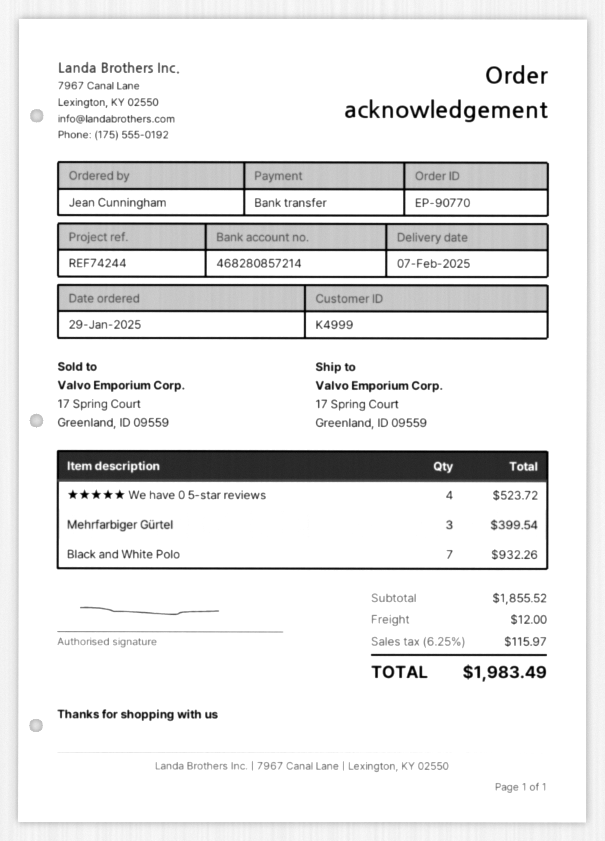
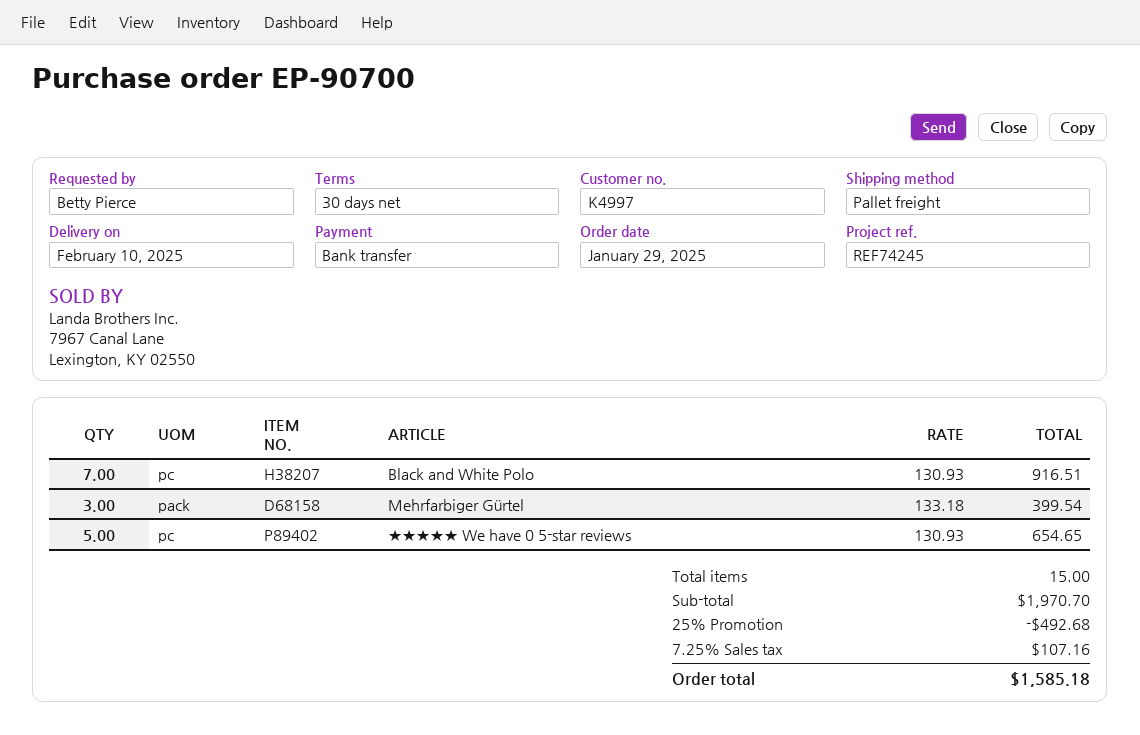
order number: EP-90770 -> EP-90700
delivery date: 2025-02-07 -> 2025-02-10
customer number: K4999 -> K4997
reference: REF74244 -> REF74245
ordered by: Jean Cunningham -> Betty Pierce
★★★★★ We have 0 5-star reviews: 4 for 523.72 -> 5 for 654.65
Black and White Polo: 7 for 932.26 -> 7 for 916.51
subtotal: 1855.52 -> 1970.70
discount: none -> 25% = 492.68
shipping: 12.00 -> none
tax: 6.25% = 115.97 -> 7.25% = 107.16
total: 1983.49 -> 1585.18

